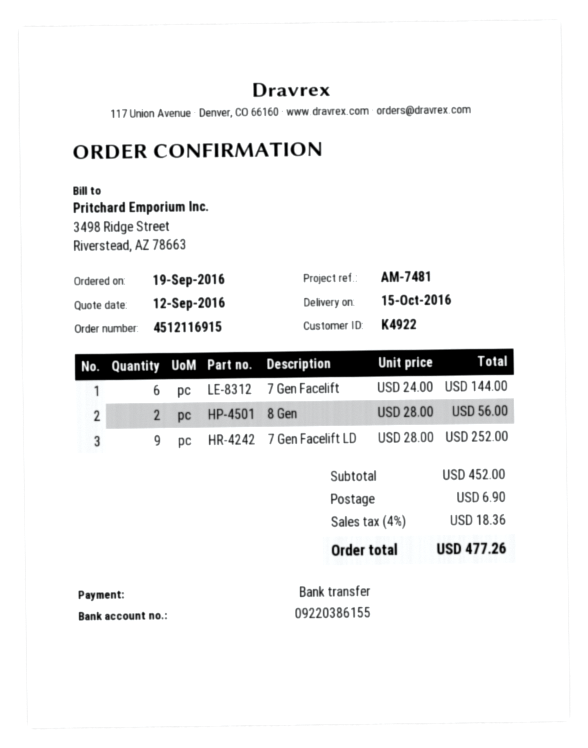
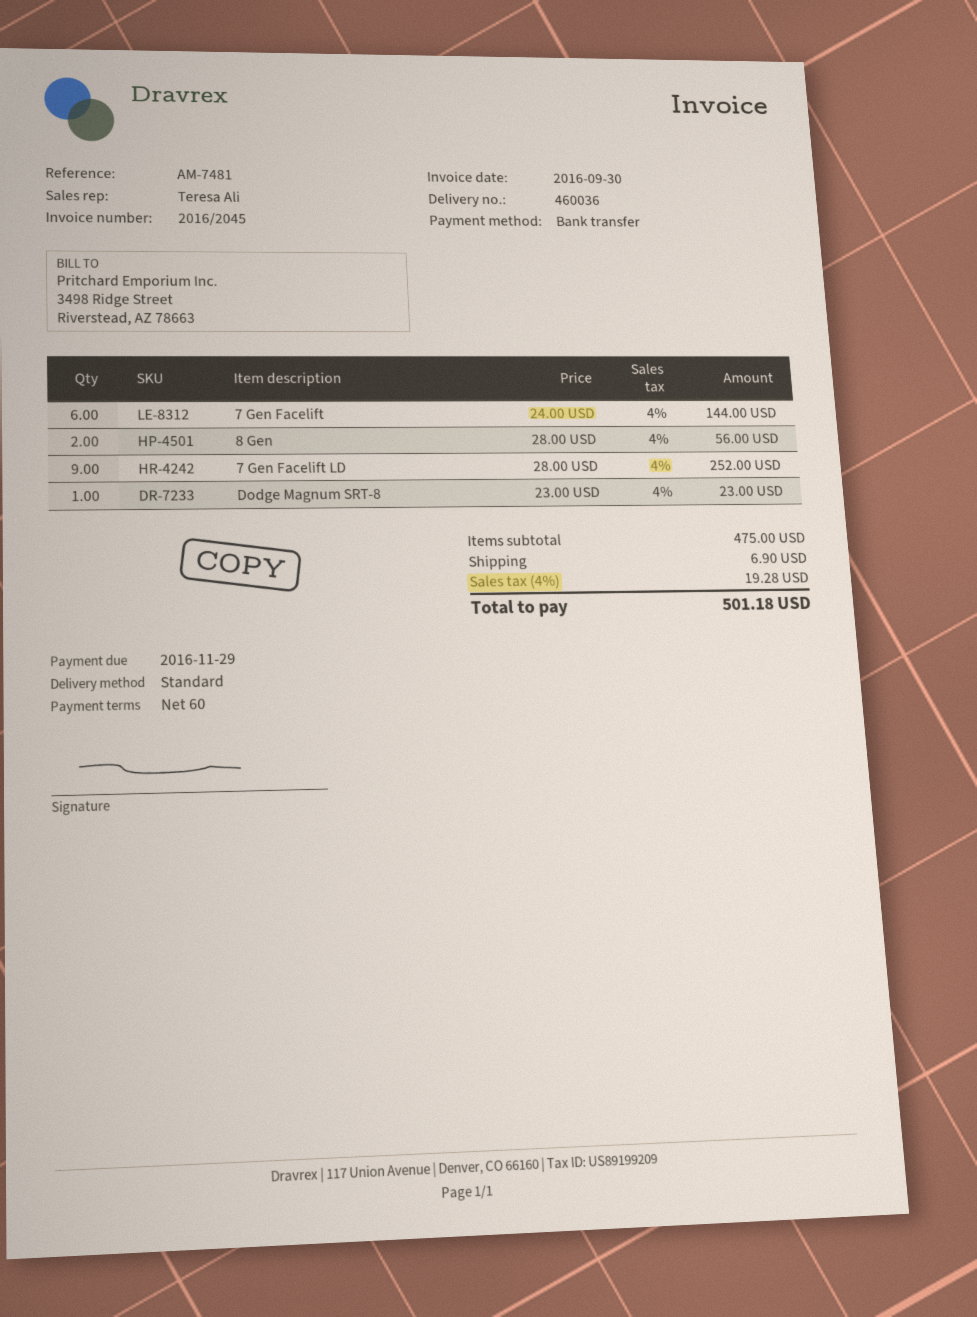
Dodge Magnum SRT-8: none -> 1 x 23.00 = 23.00
subtotal: 452.00 -> 475.00
tax: 4% = 18.36 -> 4% = 19.28
total: 477.26 -> 501.18

